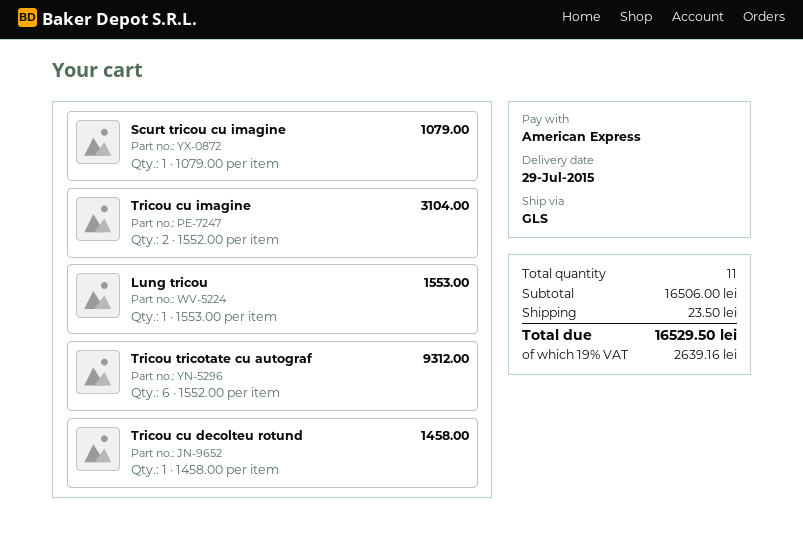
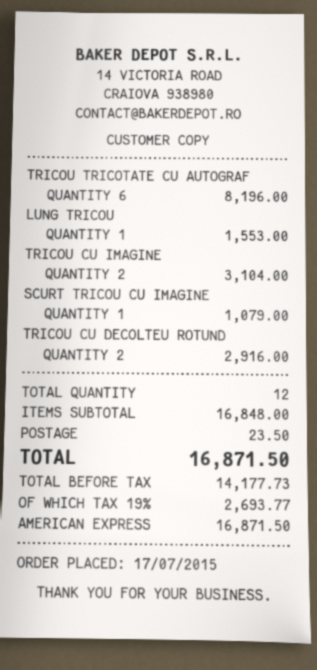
Tricou tricotate cu autograf: 6 for 9312.00 -> 6 for 8196.00
Tricou cu decolteu rotund: 1 for 1458.00 -> 2 for 2916.00
total quantity: 11 -> 12
subtotal: 16506.00 -> 16848.00
tax: 19% = 2639.16 -> 19% = 2693.77
total: 16529.50 -> 16871.50

